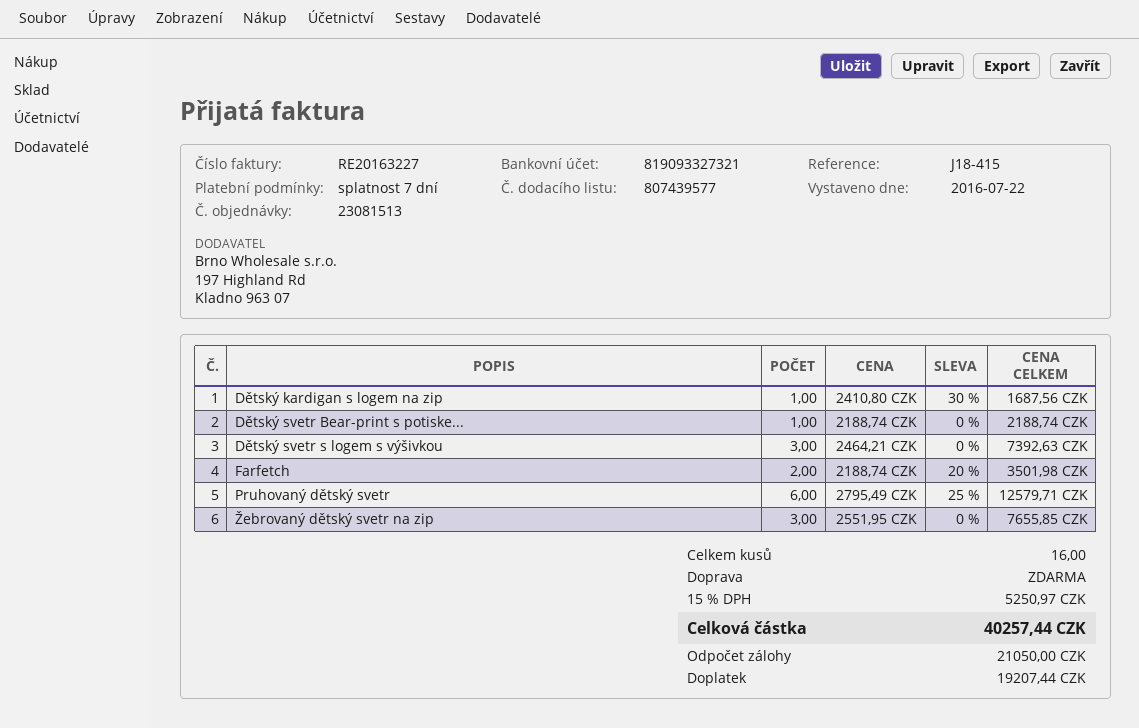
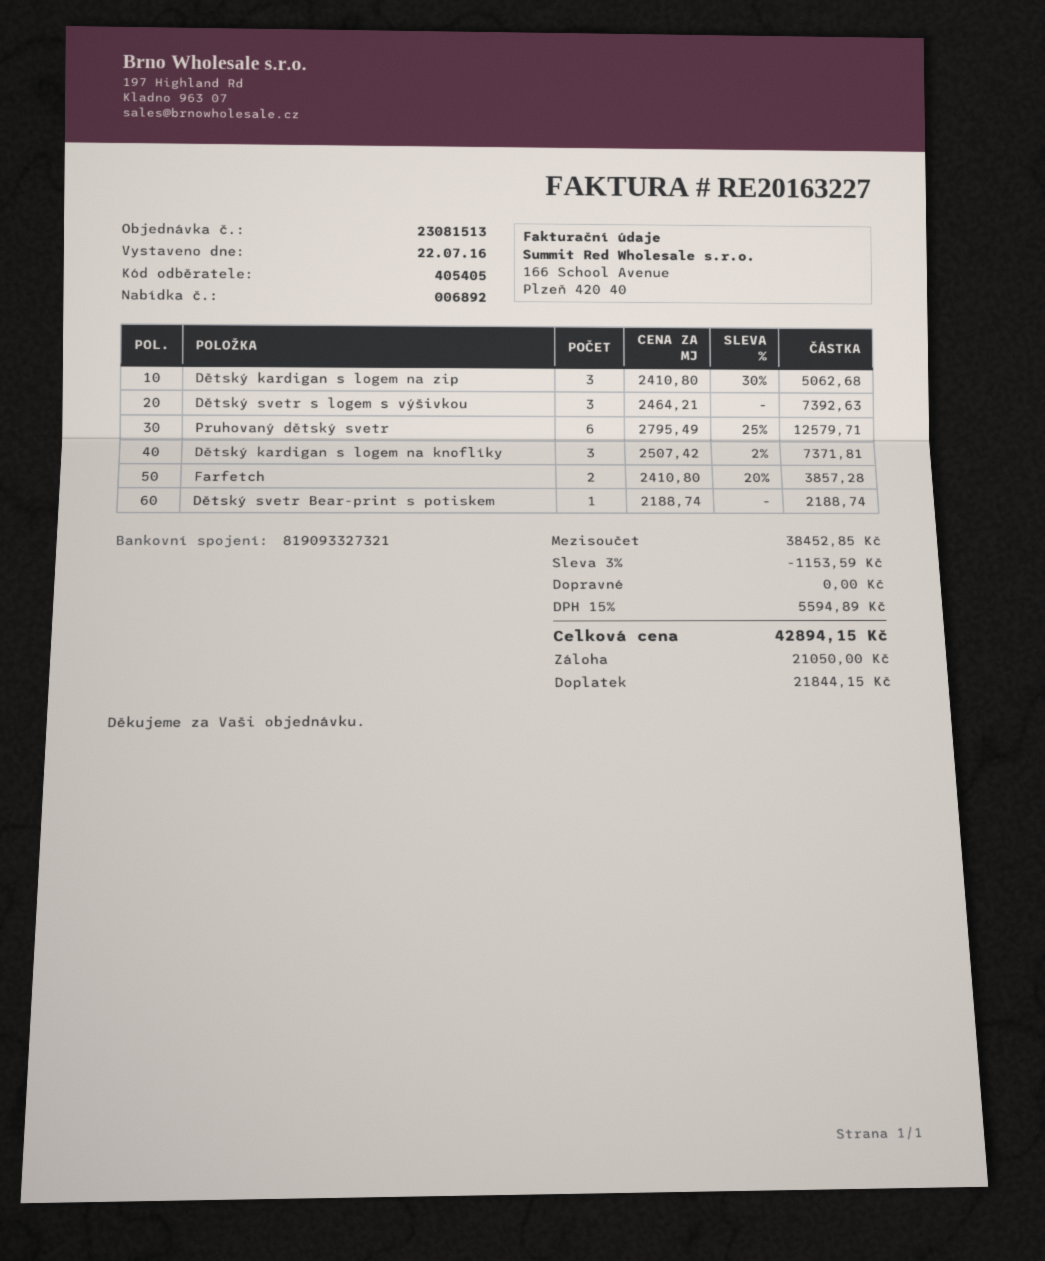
Dětský kardigan s logem na zip: 1 x 2410.80 - 30% = 1687.56 -> 3 x 2410.80 - 30% = 5062.68
Farfetch: 2 x 2188.74 - 20% = 3501.98 -> 2 x 2410.80 - 20% = 3857.28
Žebrovaný dětský svetr na zip: 3 x 2551.95 = 7655.85 -> none
Dětský kardigan s logem na knoflíky: none -> 3 x 2507.42 - 2% = 7371.81
discount: none -> 3% = 1153.59
tax: 15% = 5250.97 -> 15% = 5594.89
total: 40257.44 -> 42894.15
balance: 19207.44 -> 21844.15

